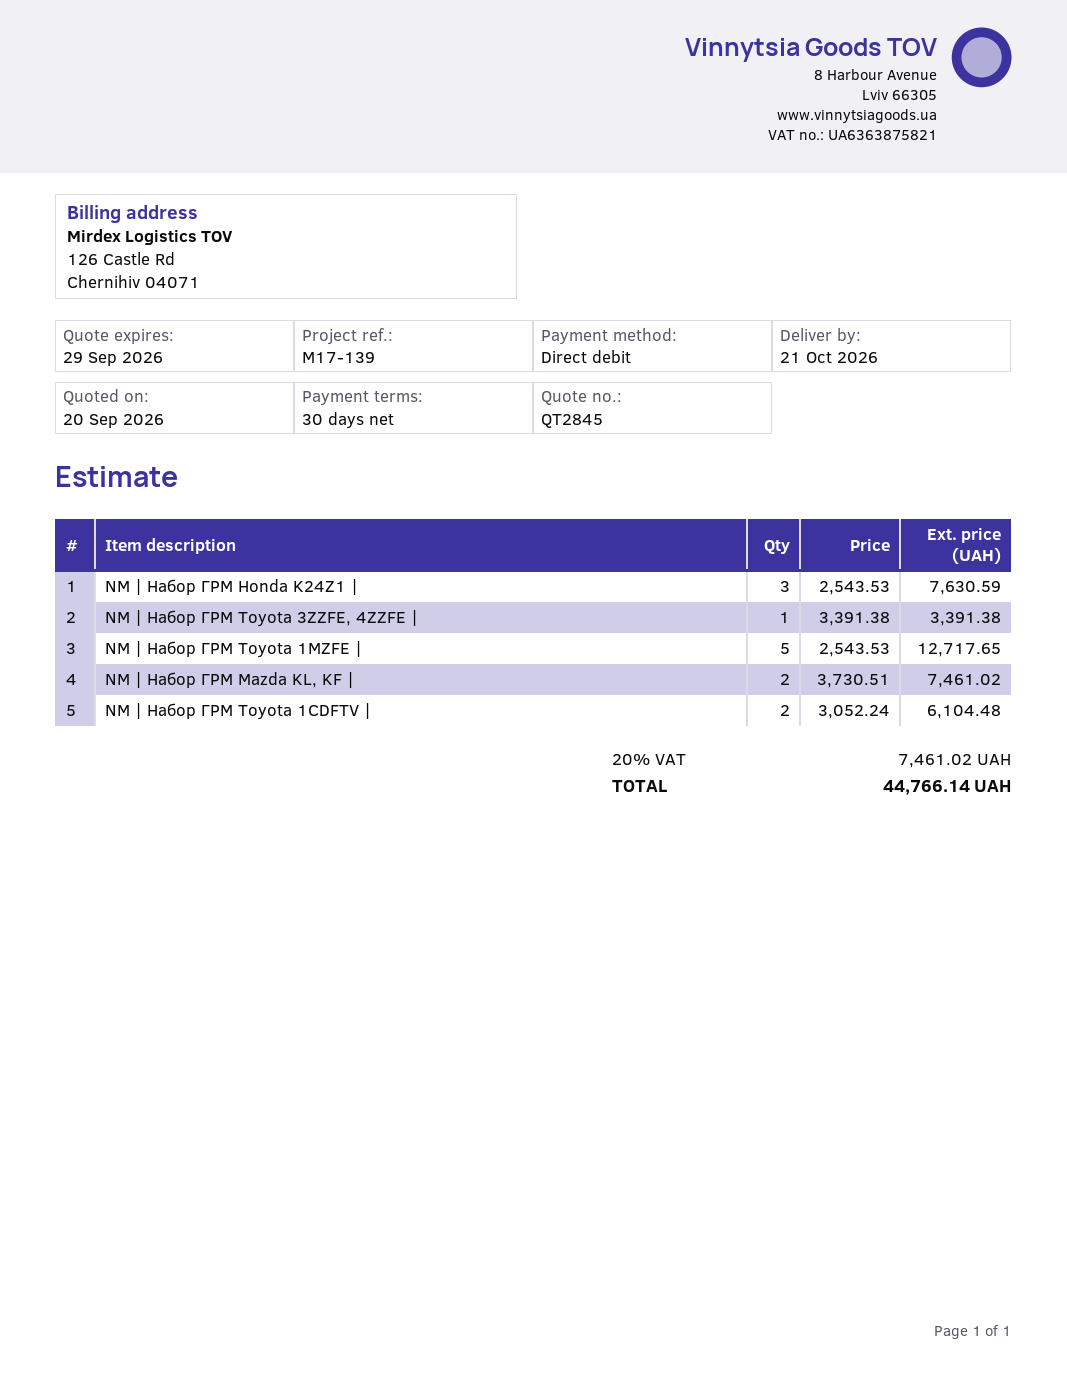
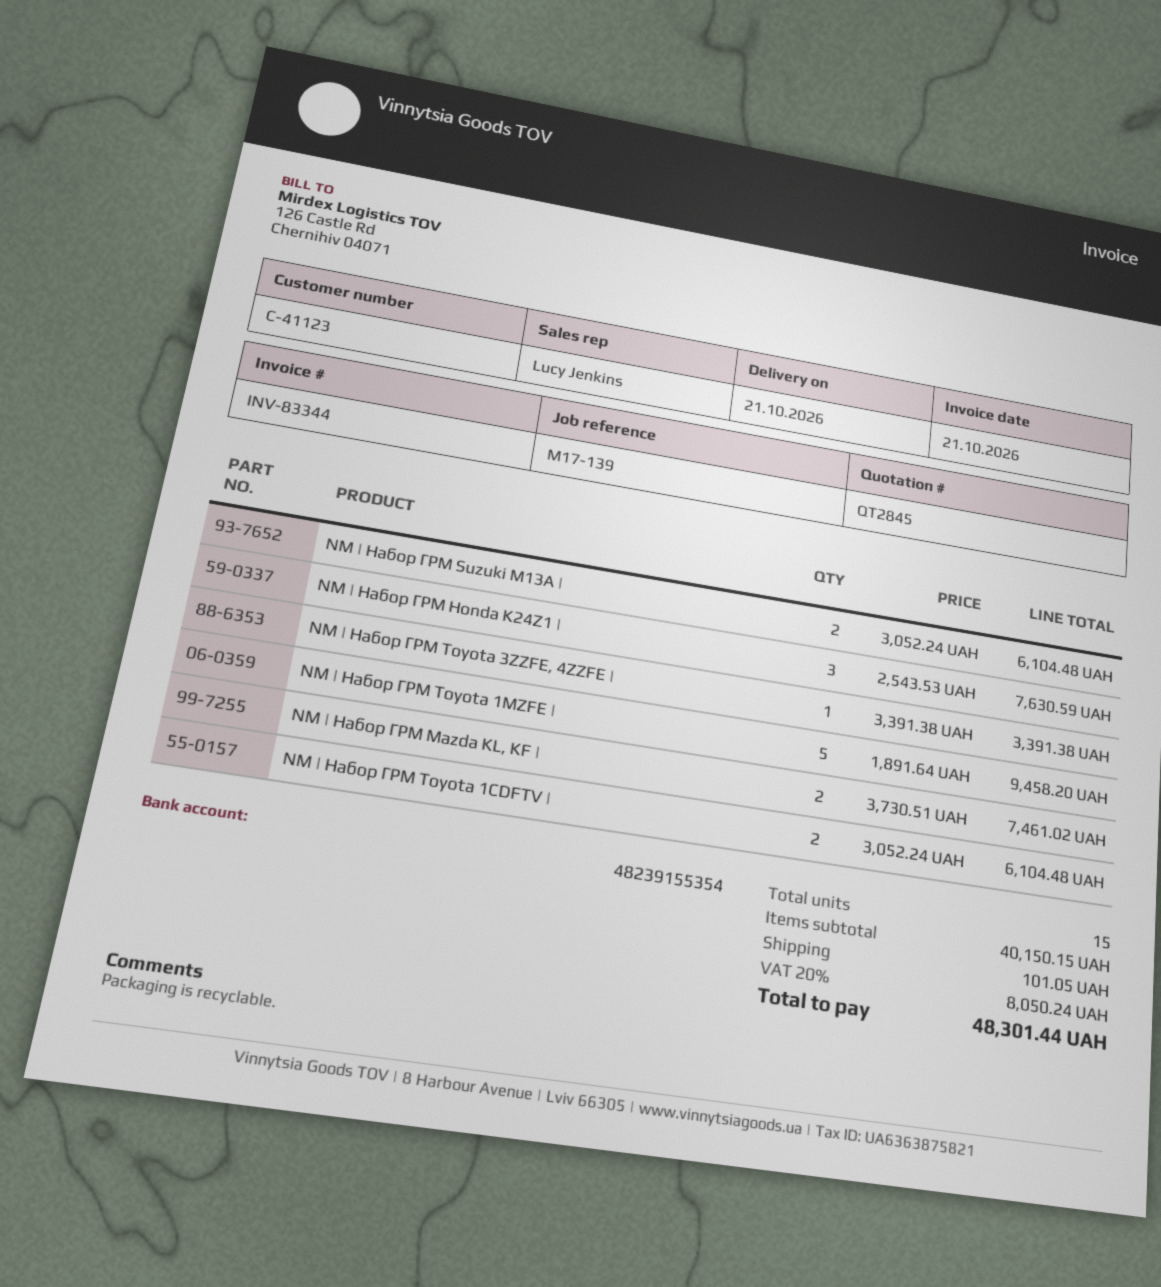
NM | Набор ГРМ Toyota 1MZFE |: 5 x 2543.53 = 12717.65 -> 5 x 1891.64 = 9458.20
NM | Набор ГРМ Suzuki M13A |: none -> 2 x 3052.24 = 6104.48
shipping: none -> 101.05
tax: 20% = 7461.02 -> 20% = 8050.24
total: 44766.14 -> 48301.44

